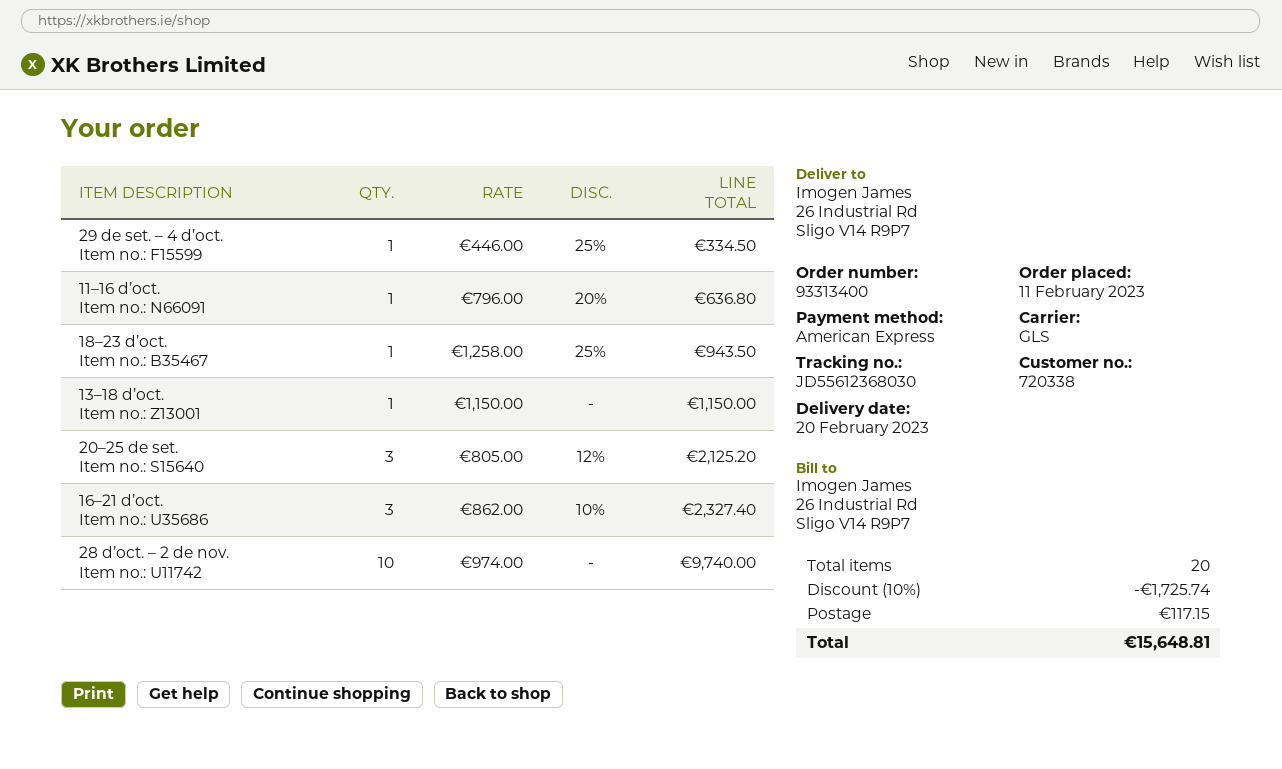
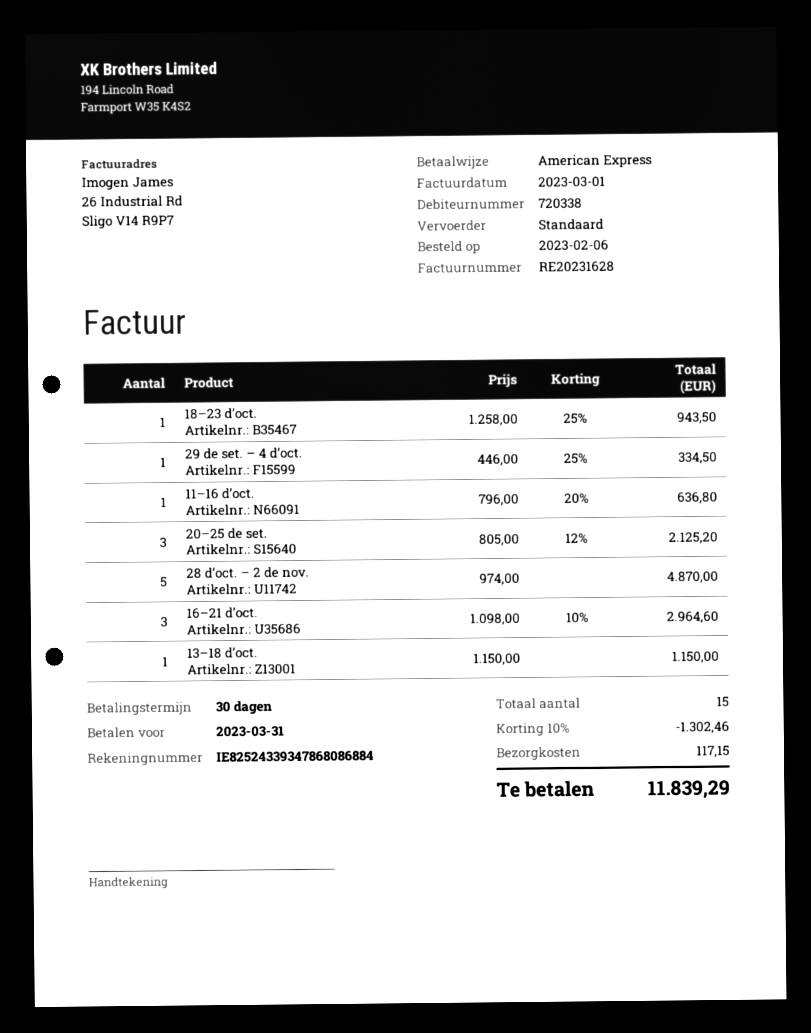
order date: 2023-02-11 -> 2023-02-06
shipping method: GLS -> standard
16–21 d’oct.: 3 x 862.00 - 10% = 2327.40 -> 3 x 1098.00 - 10% = 2964.60
28 d’oct. – 2 de nov.: 10 x 974.00 = 9740.00 -> 5 x 974.00 = 4870.00
total quantity: 20 -> 15
discount: 10% = 1725.74 -> 10% = 1302.46
total: 15648.81 -> 11839.29

